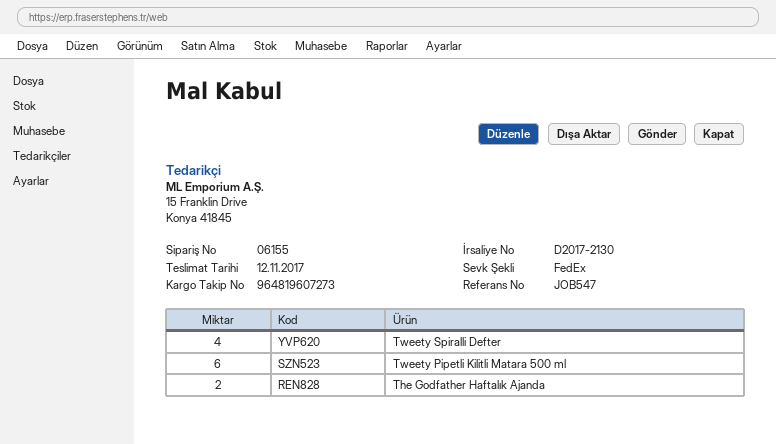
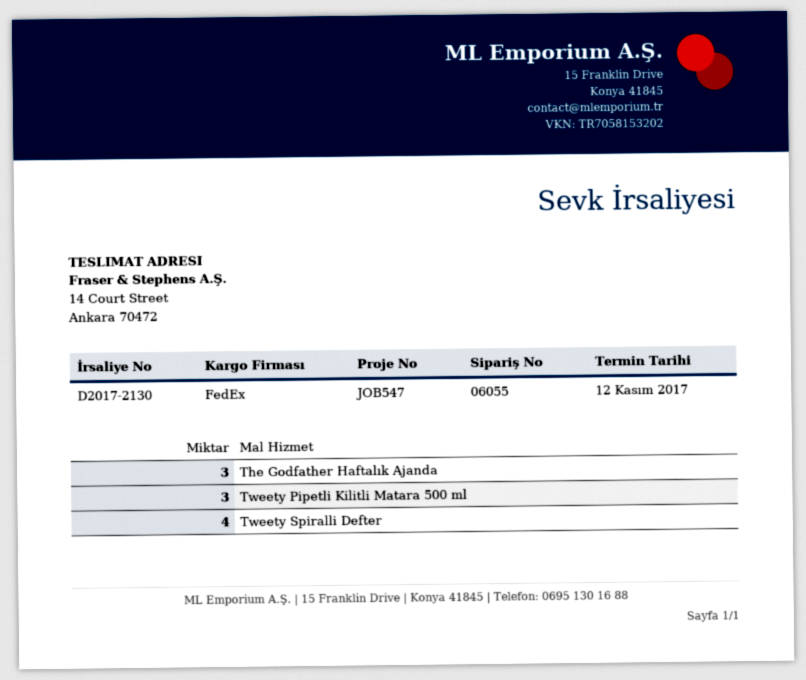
order number: 06155 -> 06055
Tweety Pipetli Kilitli Matara 500 ml: 6 -> 3
The Godfather Haftalık Ajanda: 2 -> 3

